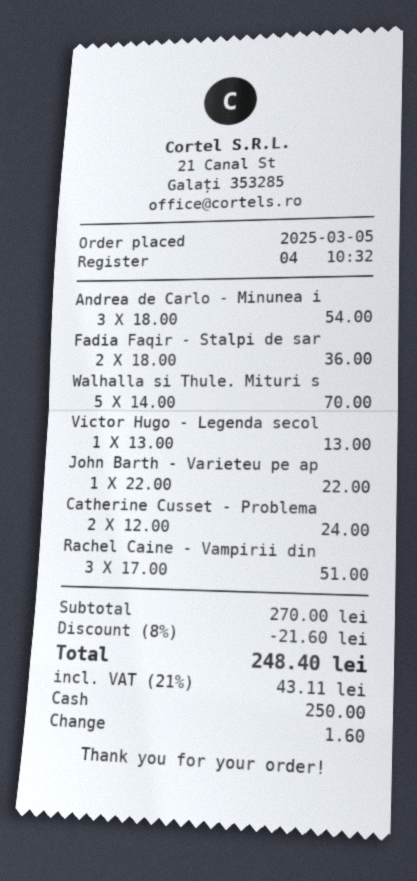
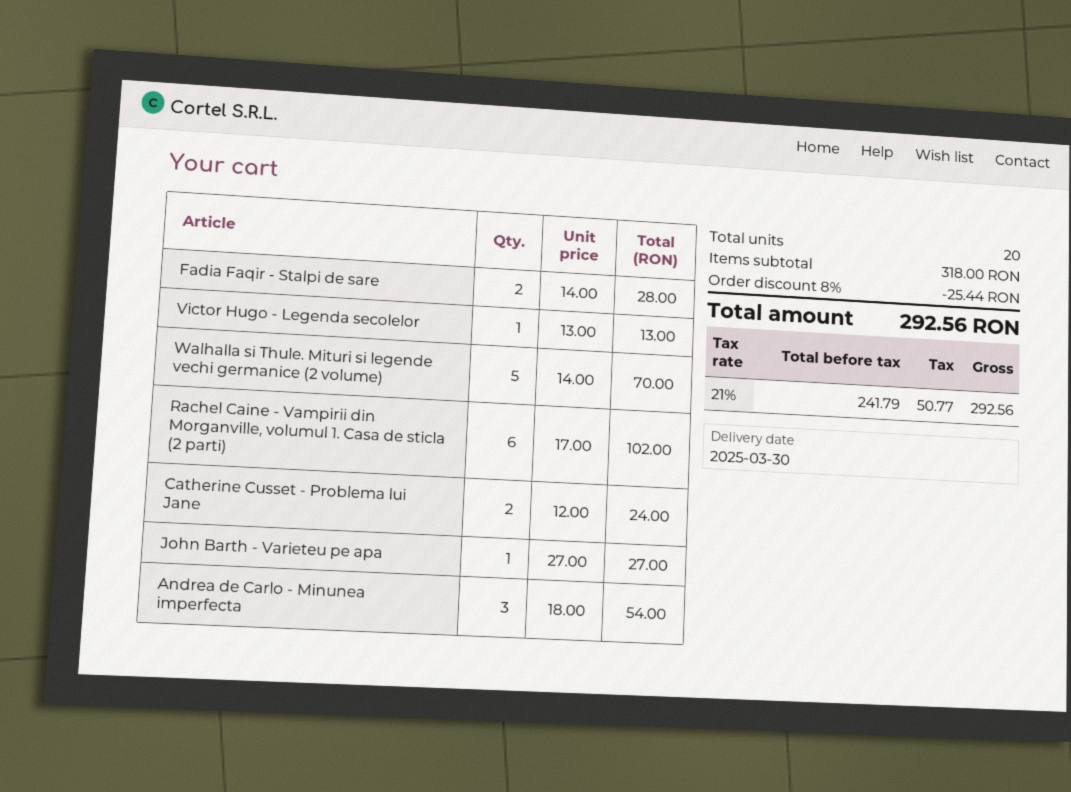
Fadia Faqir - Stalpi de sar: 2 x 18.00 = 36.00 -> 2 x 14.00 = 28.00
John Barth - Varieteu pe ap: 1 x 22.00 = 22.00 -> 1 x 27.00 = 27.00
Rachel Caine - Vampirii din: 3 x 17.00 = 51.00 -> 6 x 17.00 = 102.00
subtotal: 270.00 -> 318.00
discount: 8% = 21.60 -> 8% = 25.44
tax: 21% = 43.11 -> 21% = 50.77
total: 248.40 -> 292.56

